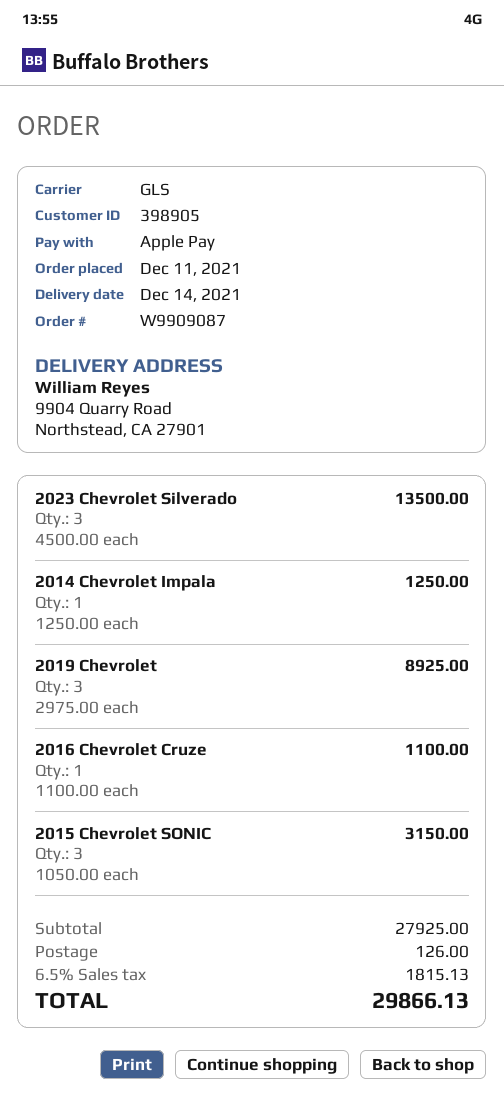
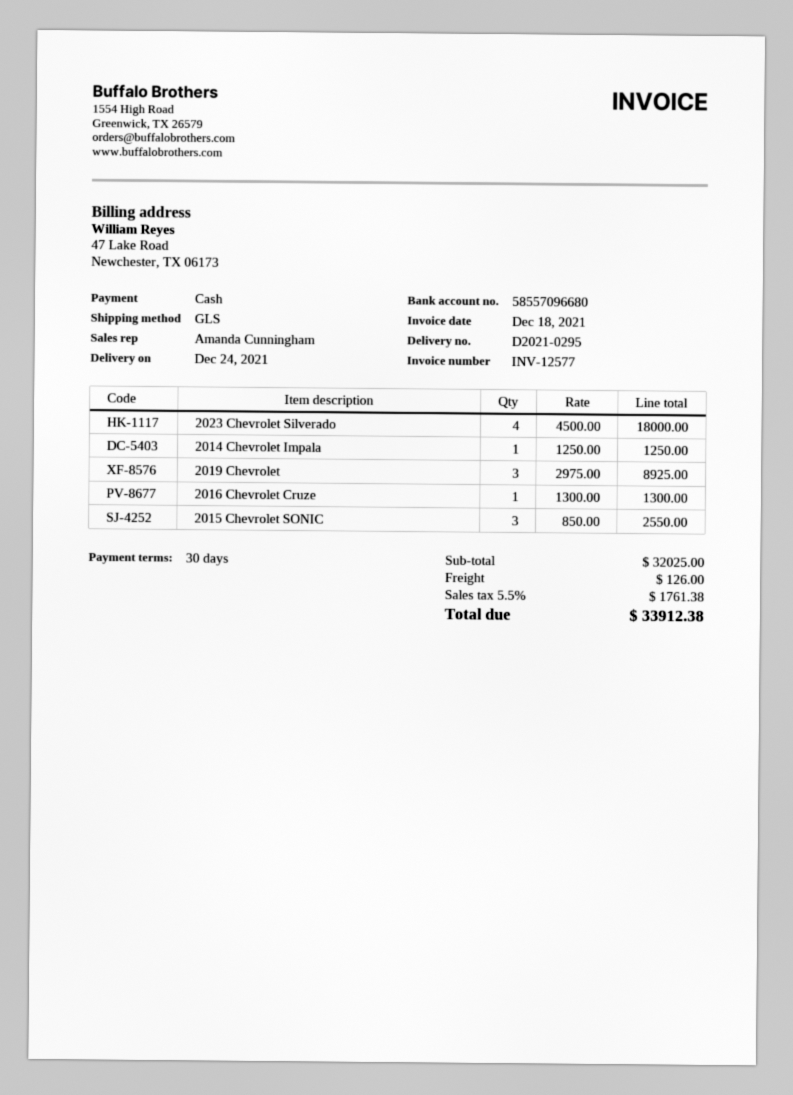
delivery date: 2021-12-14 -> 2021-12-24
payment method: Apple Pay -> cash
2023 Chevrolet Silverado: 3 x 4500.00 = 13500.00 -> 4 x 4500.00 = 18000.00
2016 Chevrolet Cruze: 1 x 1100.00 = 1100.00 -> 1 x 1300.00 = 1300.00
2015 Chevrolet SONIC: 3 x 1050.00 = 3150.00 -> 3 x 850.00 = 2550.00
subtotal: 27925.00 -> 32025.00
tax: 6.5% = 1815.13 -> 5.5% = 1761.38
total: 29866.13 -> 33912.38

